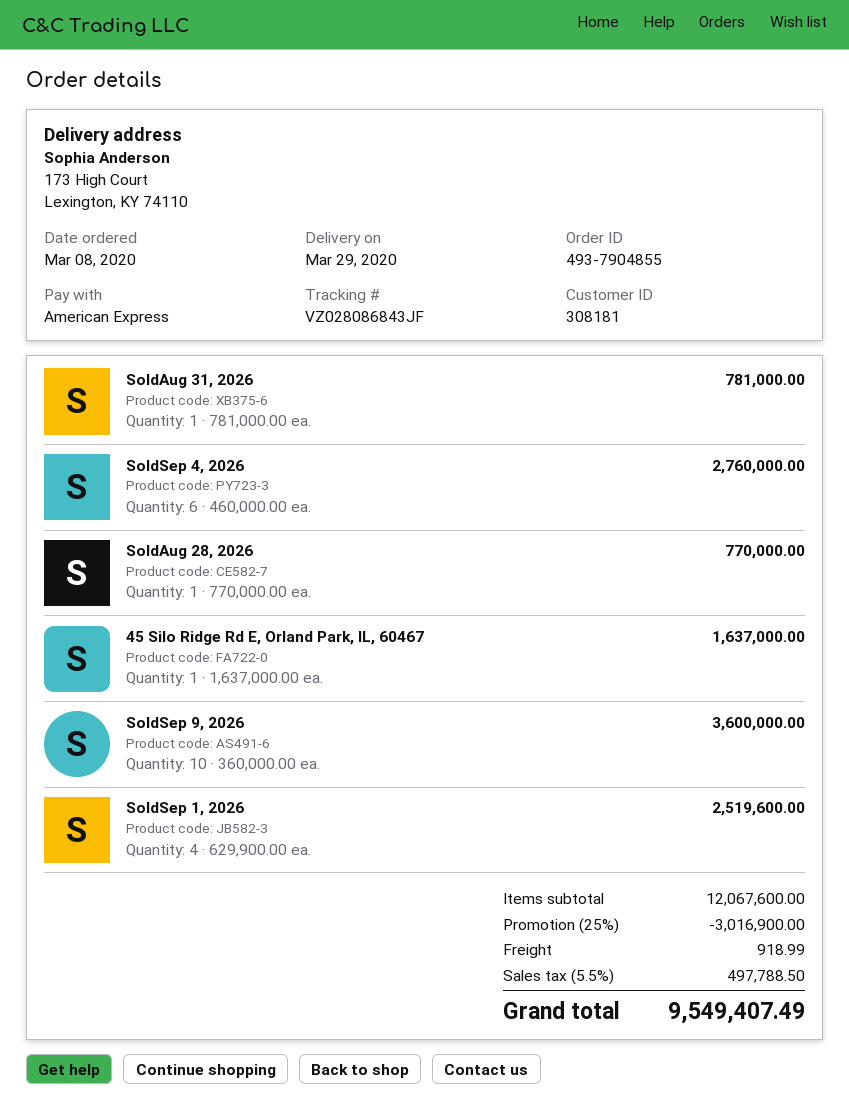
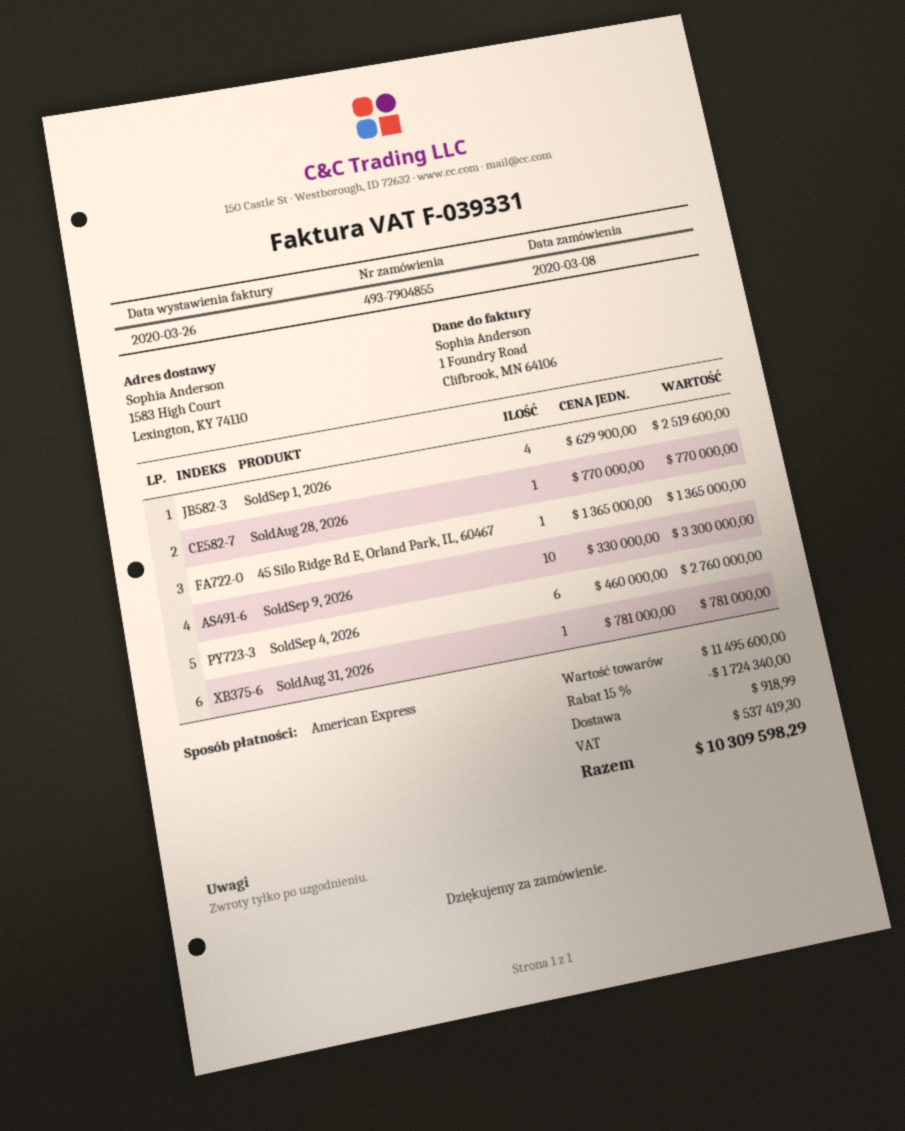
ship to: 173 High Court, Lexington, KY 74110 -> 1583 High Court, Lexington, KY 74110
45 Silo Ridge Rd E, Orland Park, IL, 60467: 1 x 1637000.00 = 1637000.00 -> 1 x 1365000.00 = 1365000.00
SoldSep 9, 2026: 10 x 360000.00 = 3600000.00 -> 10 x 330000.00 = 3300000.00
subtotal: 12067600.00 -> 11495600.00
discount: 25% = 3016900.00 -> 15% = 1724340.00
tax: 497788.50 -> 537419.30
total: 9549407.49 -> 10309598.29

